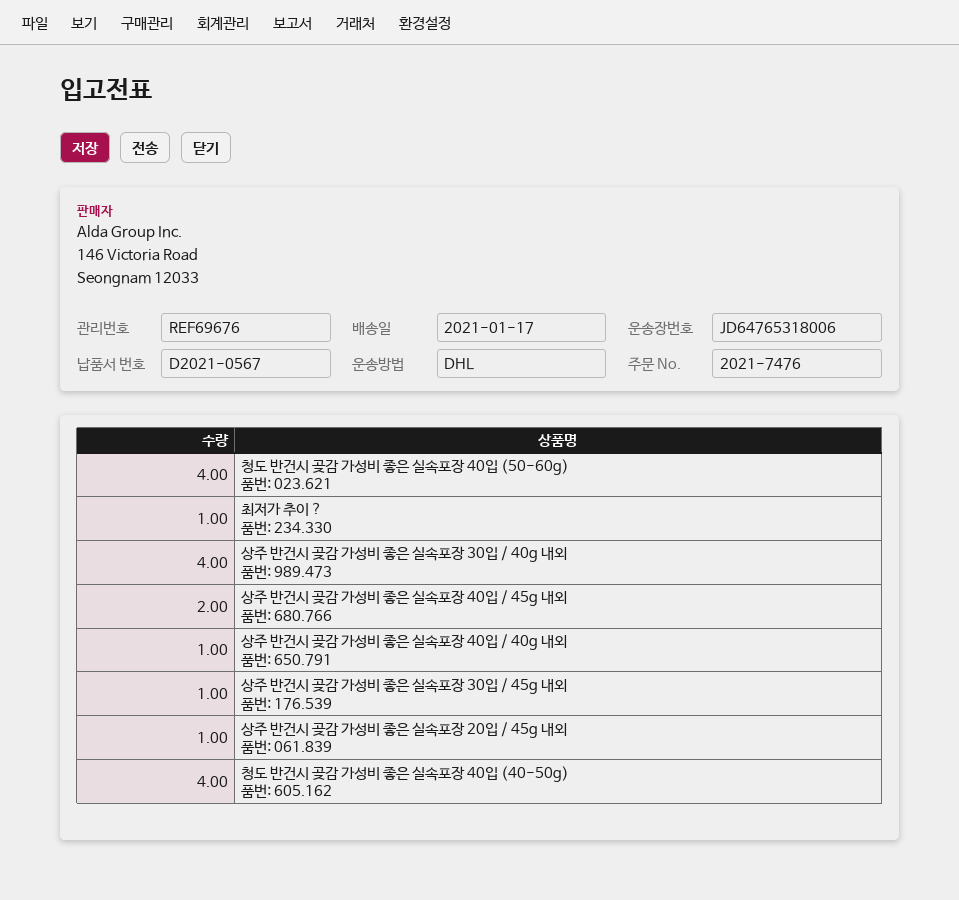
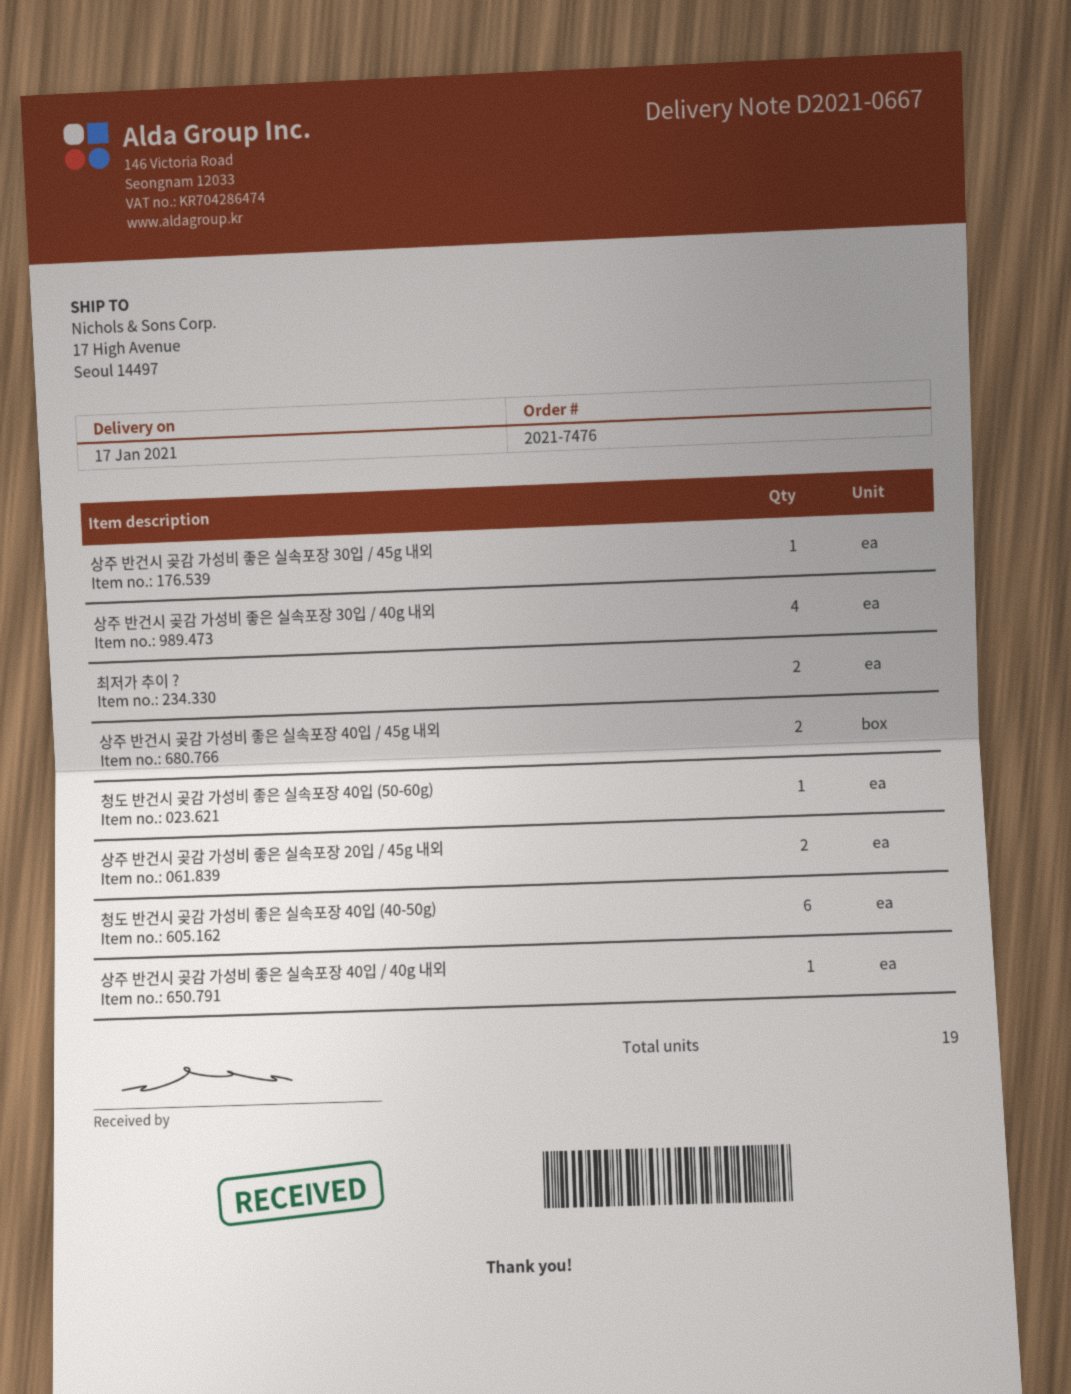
delivery note number: D2021-0567 -> D2021-0667
청도 반건시 곶감 가성비 좋은 실속포장 40입 (50-60g): 4 -> 1
최저가 추이 ?: 1 -> 2
상주 반건시 곶감 가성비 좋은 실속포장 20입 / 45g 내외: 1 -> 2
청도 반건시 곶감 가성비 좋은 실속포장 40입 (40-50g): 4 -> 6

